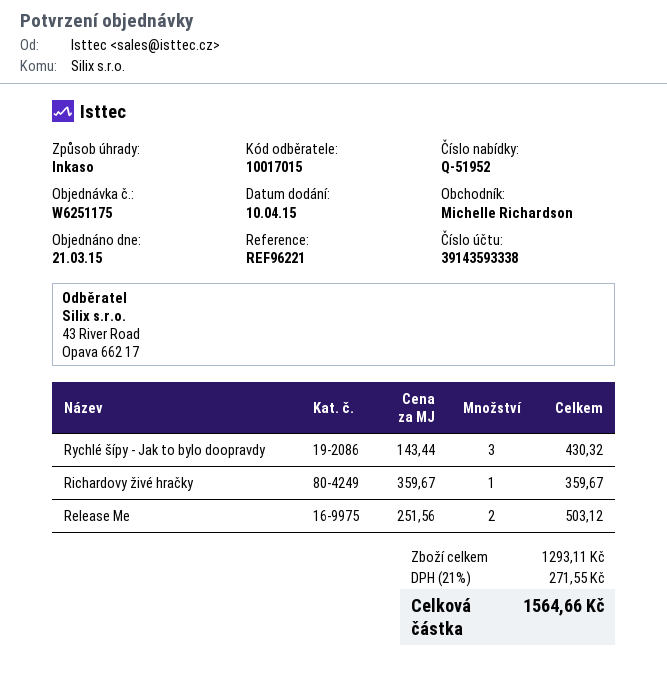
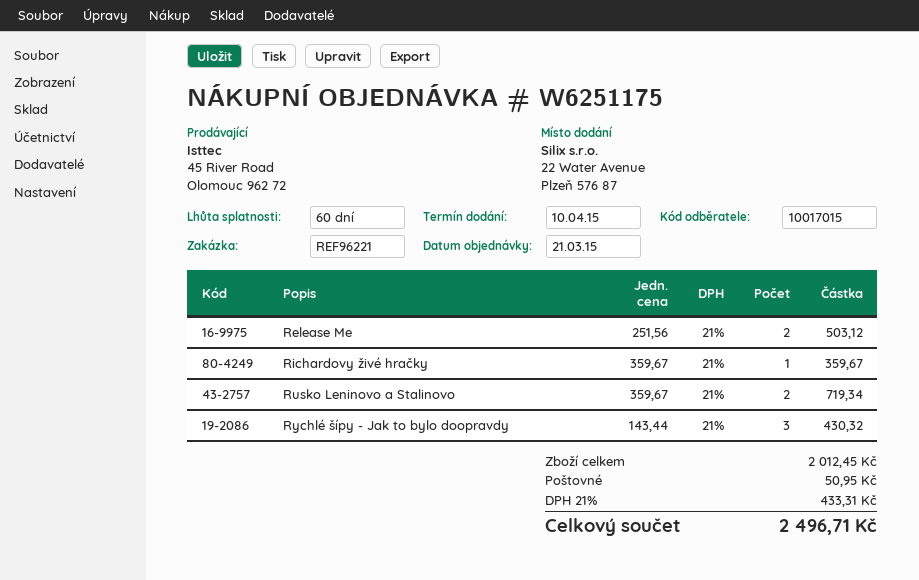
Rusko Leninovo a Stalinovo: none -> 2 x 359.67 = 719.34
subtotal: 1293.11 -> 2012.45
shipping: none -> 50.95
tax: 21% = 271.55 -> 21% = 433.31
total: 1564.66 -> 2496.71

